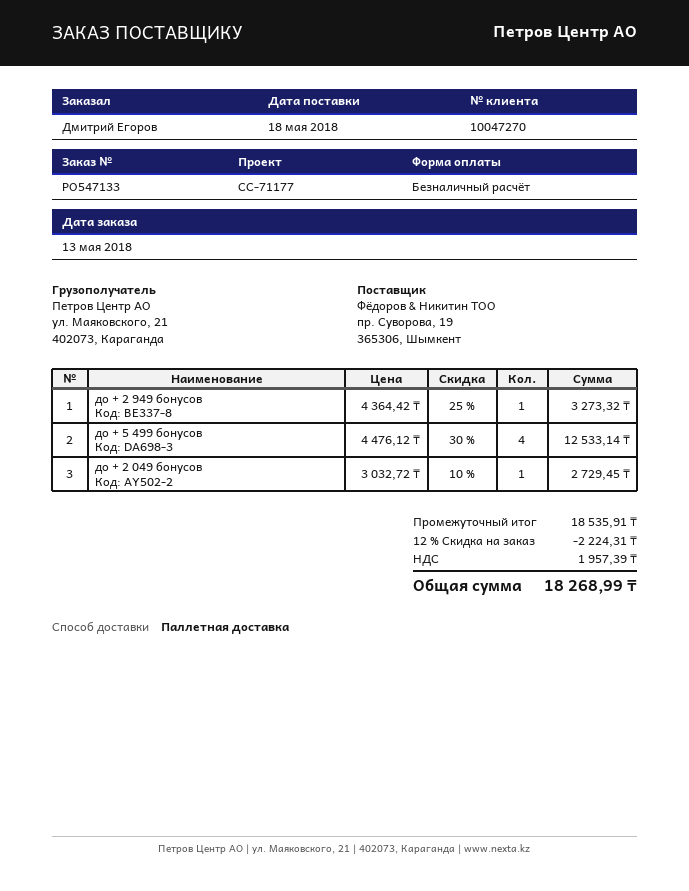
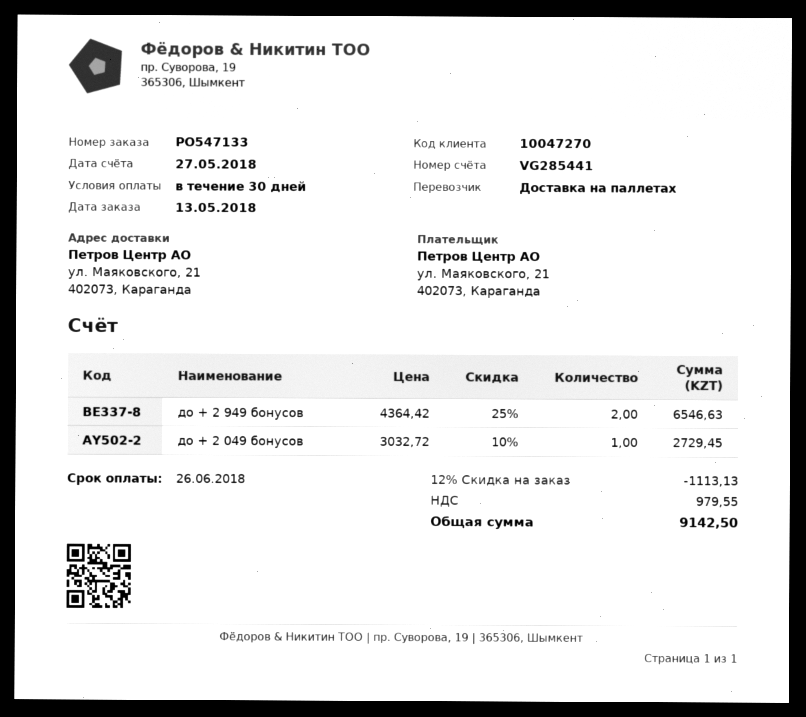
до + 2 949 бонусов: 1 x 4364.42 - 25% = 3273.32 -> 2 x 4364.42 - 25% = 6546.63
до + 5 499 бонусов: 4 x 4476.12 - 30% = 12533.14 -> none
discount: 12% = 2224.31 -> 12% = 1113.13
tax: 1957.39 -> 979.55
total: 18268.99 -> 9142.50

